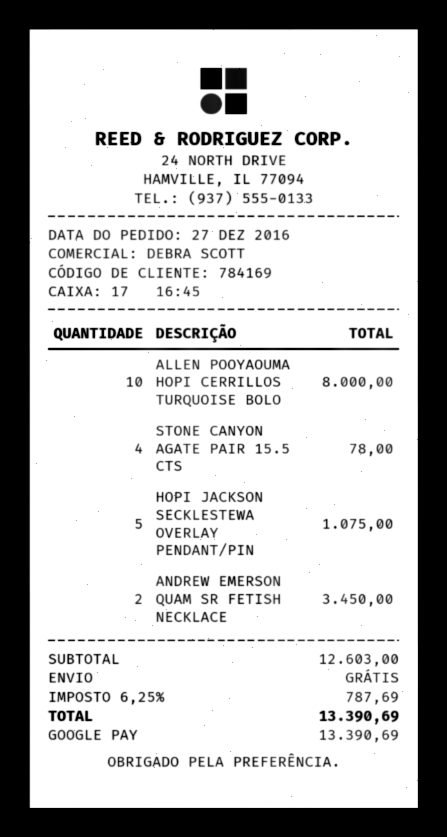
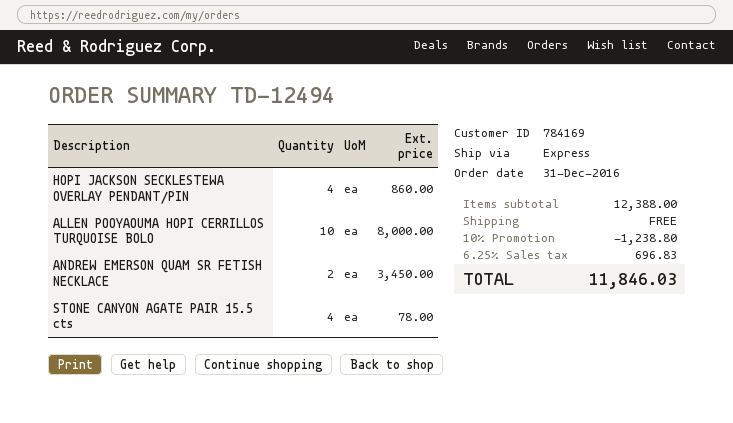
order date: 2016-12-27 -> 2016-12-31
HOPI JACKSON SECKLESTEWA OVERLAY PENDANT/PIN: 5 for 1075.00 -> 4 for 860.00
subtotal: 12603.00 -> 12388.00
discount: none -> 10% = 1238.80
tax: 6.25% = 787.69 -> 6.25% = 696.83
total: 13390.69 -> 11846.03

